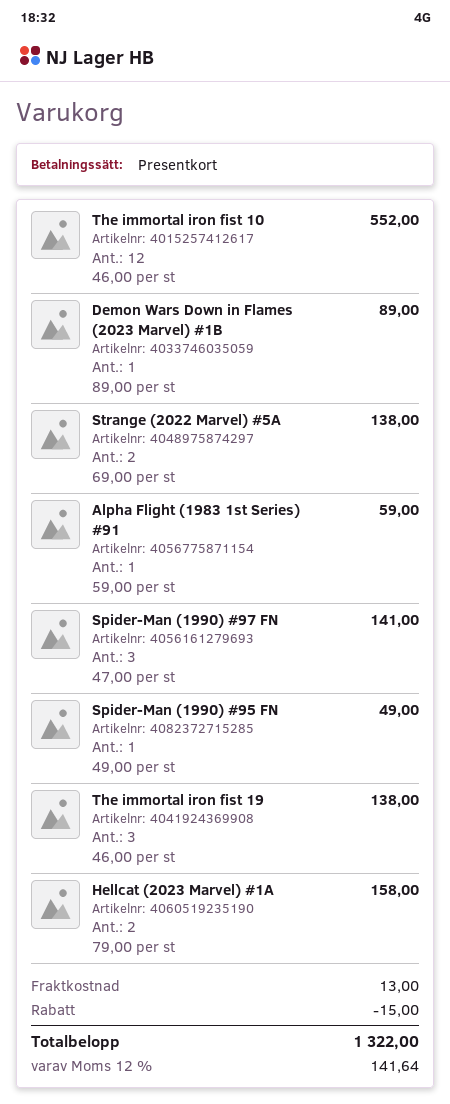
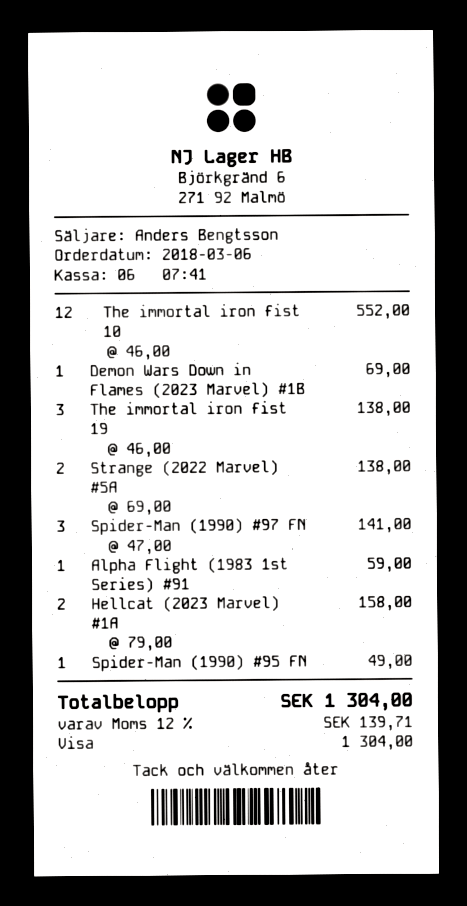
payment method: gift card -> Visa
Demon Wars Down in Flames (2023 Marvel) #1B: 1 x 89.00 = 89.00 -> 1 x 69.00 = 69.00
discount: 15.00 -> none
shipping: 13.00 -> none
tax: 12% = 141.64 -> 12% = 139.71
total: 1322.00 -> 1304.00

